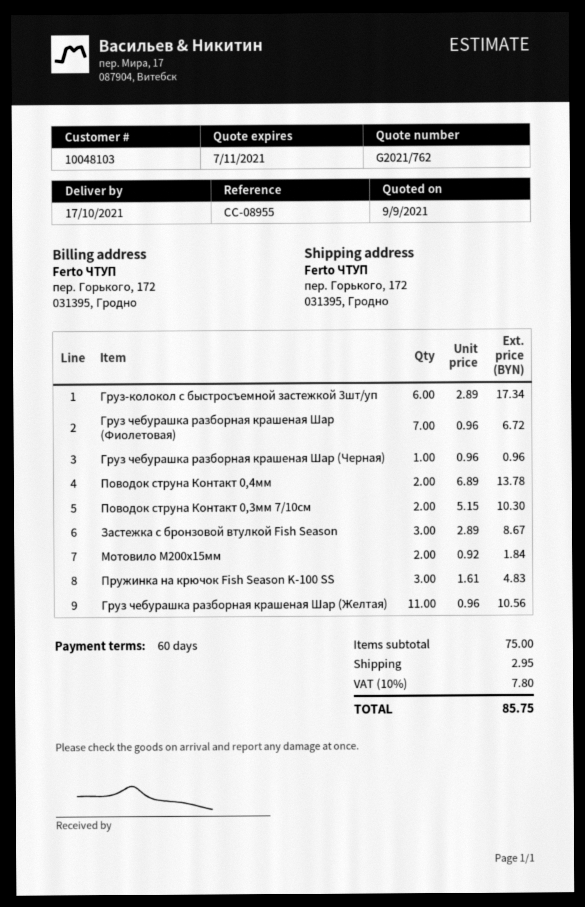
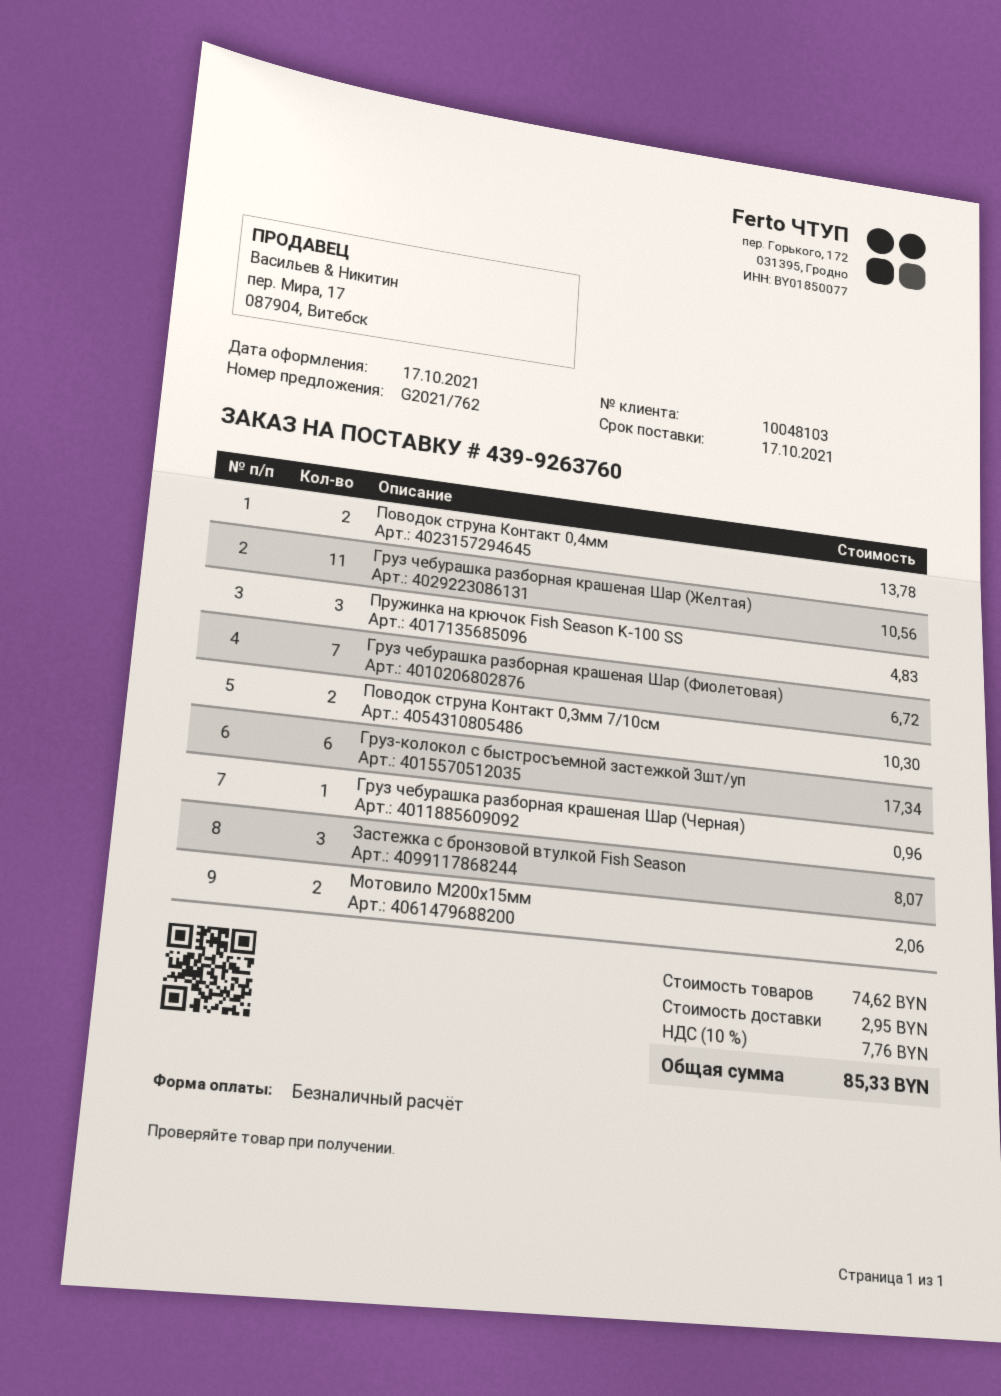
Застежка с бронзовой втулкой Fish Season: 3 for 8.67 -> 3 for 8.07
Мотовило M200х15мм: 2 for 1.84 -> 2 for 2.06
subtotal: 75.00 -> 74.62
tax: 10% = 7.80 -> 10% = 7.76
total: 85.75 -> 85.33

